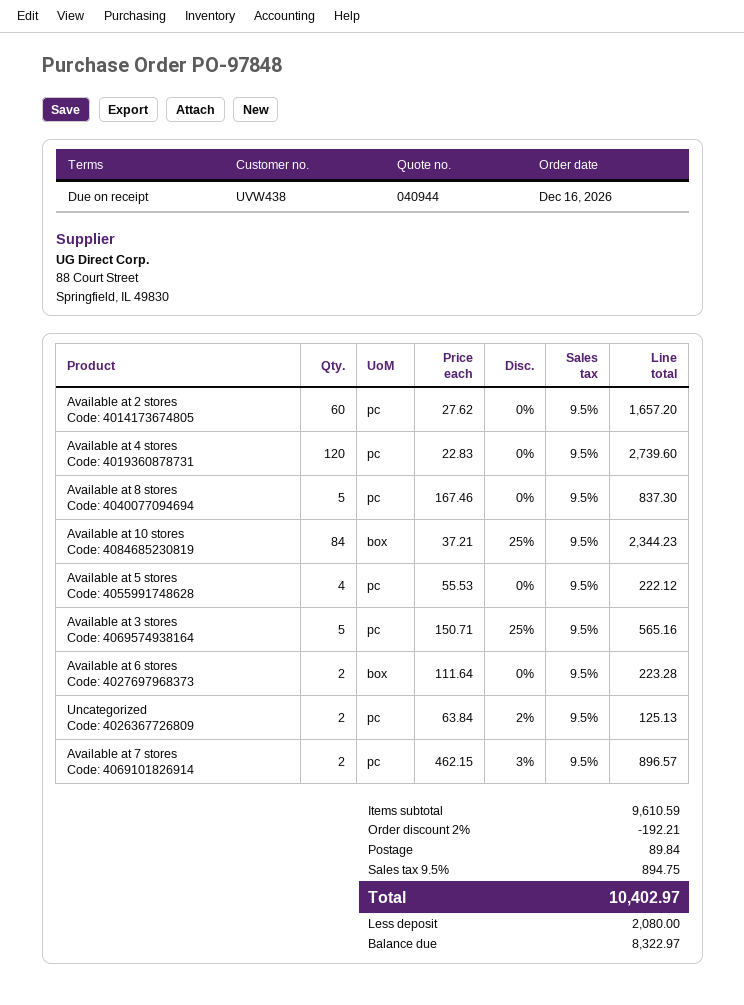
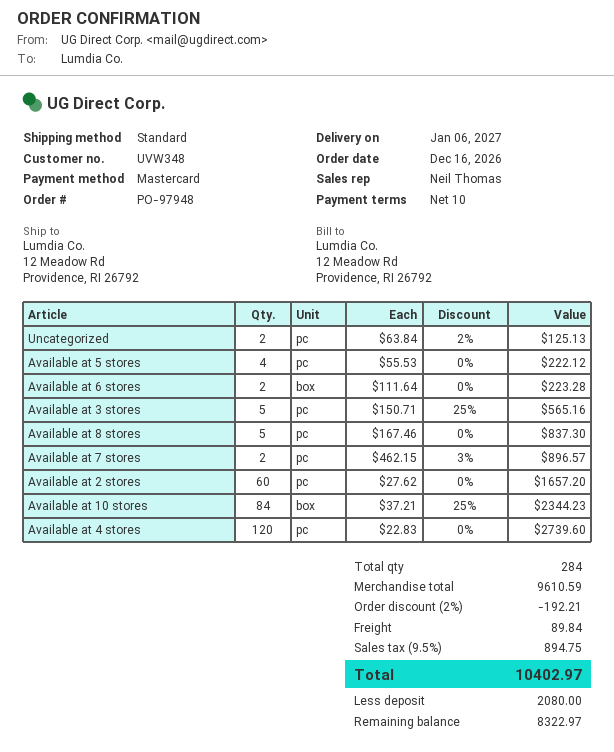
order number: PO-97848 -> PO-97948
payment terms: on receipt -> 10 days
customer number: UVW438 -> UVW348

